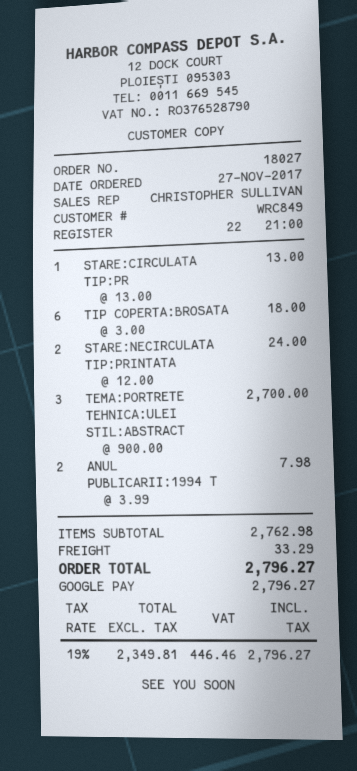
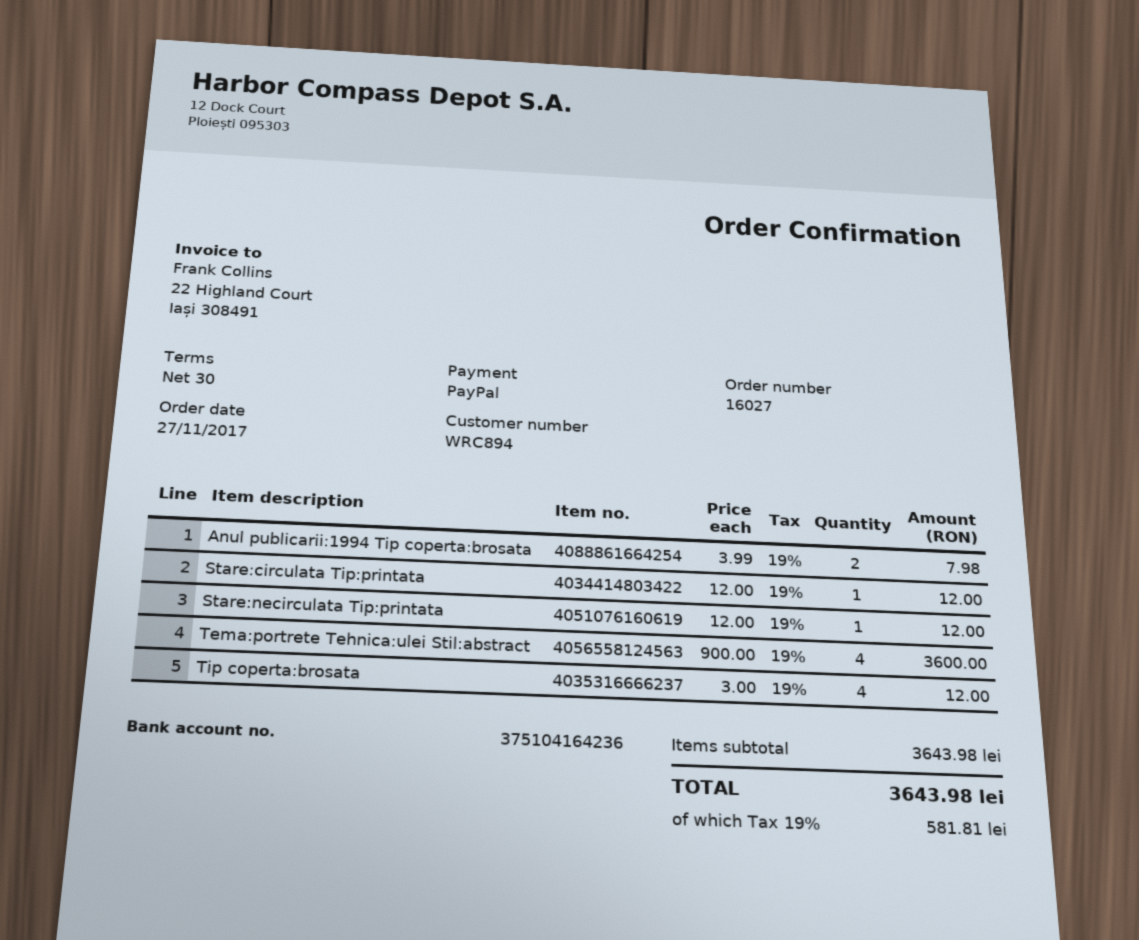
order number: 18027 -> 16027
customer number: WRC849 -> WRC894
payment method: Google Pay -> PayPal
STARE:CIRCULATA TIP:PR: 1 x 13.00 = 13.00 -> 1 x 12.00 = 12.00
TIP COPERTA:BROSATA: 6 x 3.00 = 18.00 -> 4 x 3.00 = 12.00
STARE:NECIRCULATA TIP:PRINTATA: 2 x 12.00 = 24.00 -> 1 x 12.00 = 12.00
TEMA:PORTRETE TEHNICA:ULEI STIL:ABSTRACT: 3 x 900.00 = 2700.00 -> 4 x 900.00 = 3600.00
subtotal: 2762.98 -> 3643.98
shipping: 33.29 -> none
tax: 19% = 446.46 -> 19% = 581.81
total: 2796.27 -> 3643.98

